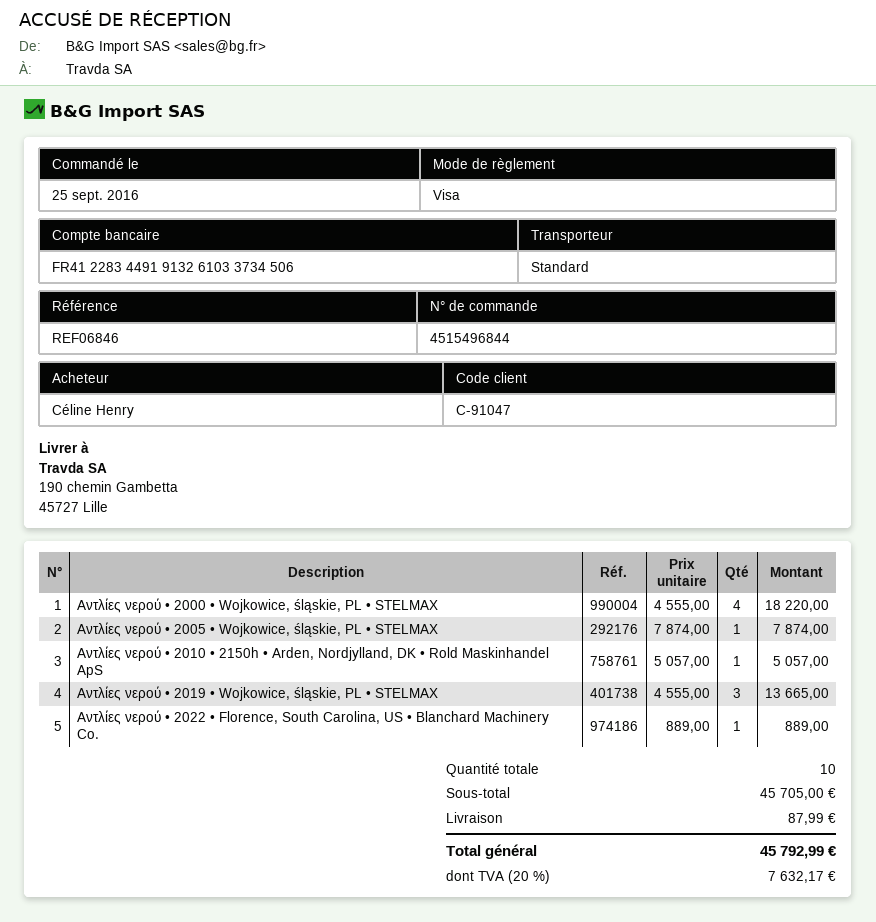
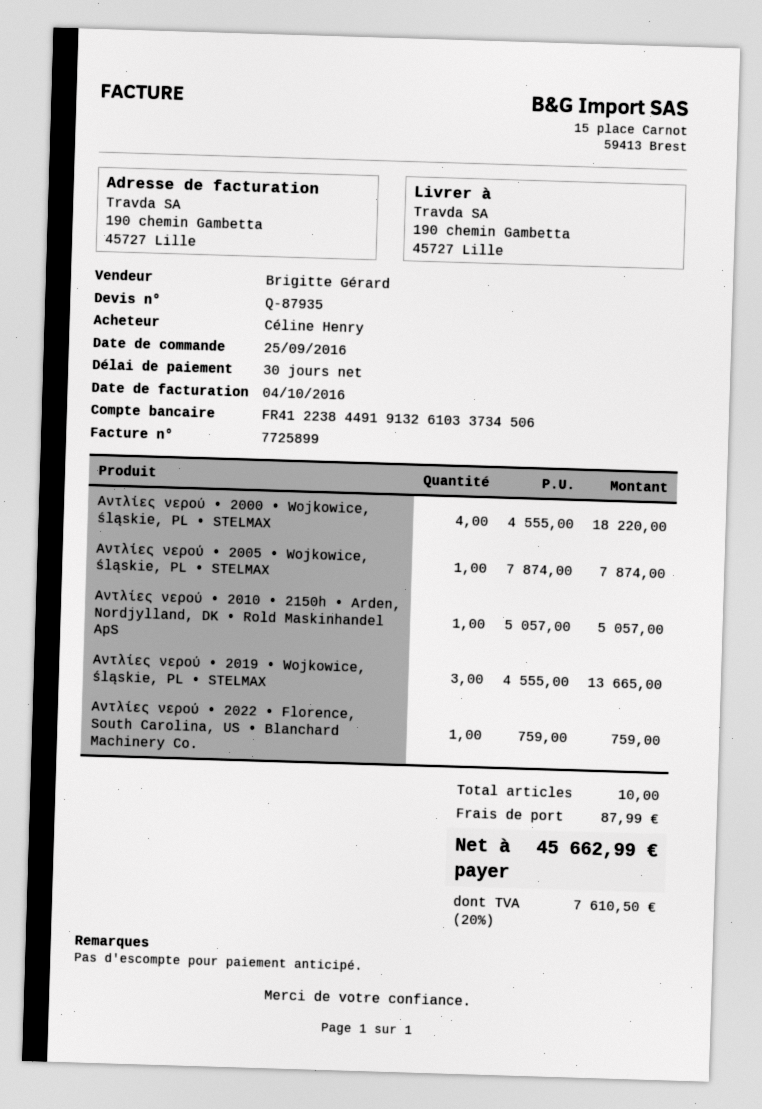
bank account: FR4122834491913261033734506 -> FR4122384491913261033734506
Αντλίες νερού • 2022 • Florence, South Carolina, US • Blanchard Machinery Co.: 1 x 889.00 = 889.00 -> 1 x 759.00 = 759.00
tax: 20% = 7632.17 -> 20% = 7610.50
total: 45792.99 -> 45662.99

